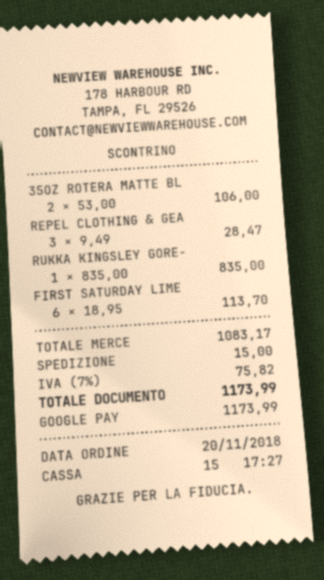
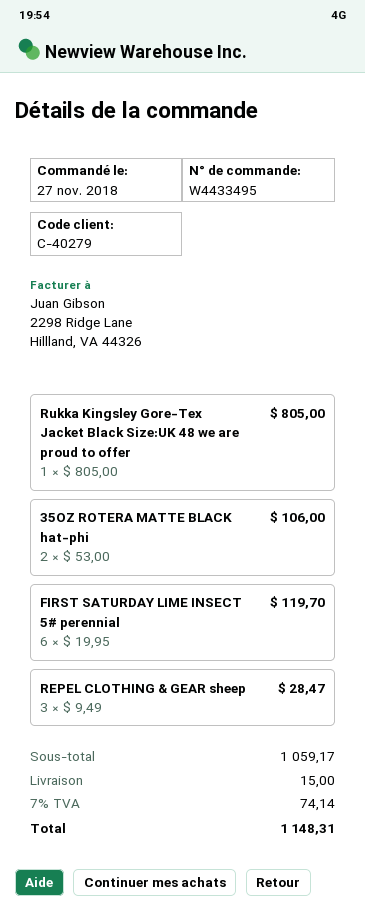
order date: 2018-11-20 -> 2018-11-27
RUKKA KINGSLEY GORE-: 1 x 835.00 = 835.00 -> 1 x 805.00 = 805.00
FIRST SATURDAY LIME: 6 x 18.95 = 113.70 -> 6 x 19.95 = 119.70
subtotal: 1083.17 -> 1059.17
tax: 7% = 75.82 -> 7% = 74.14
total: 1173.99 -> 1148.31

